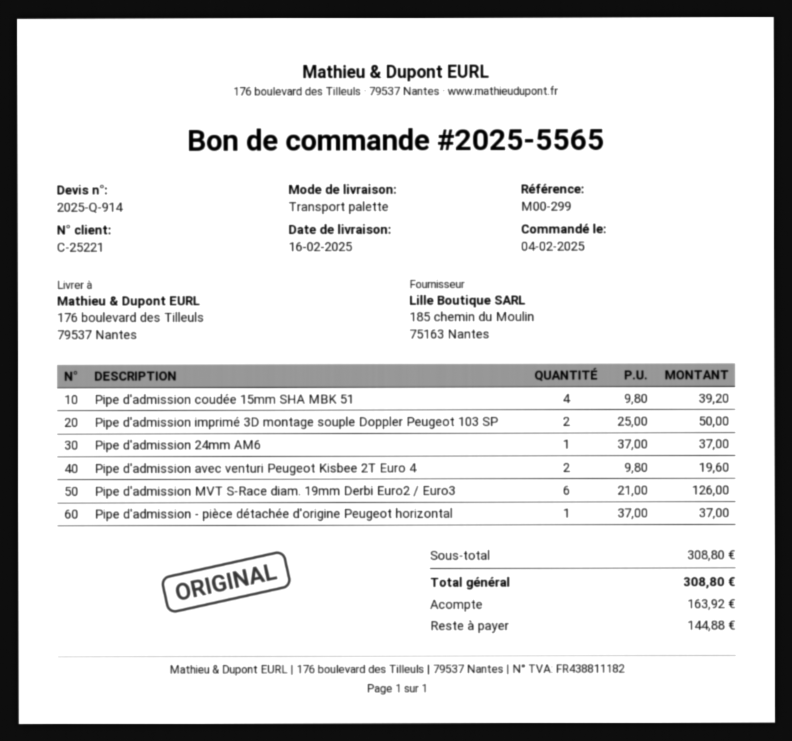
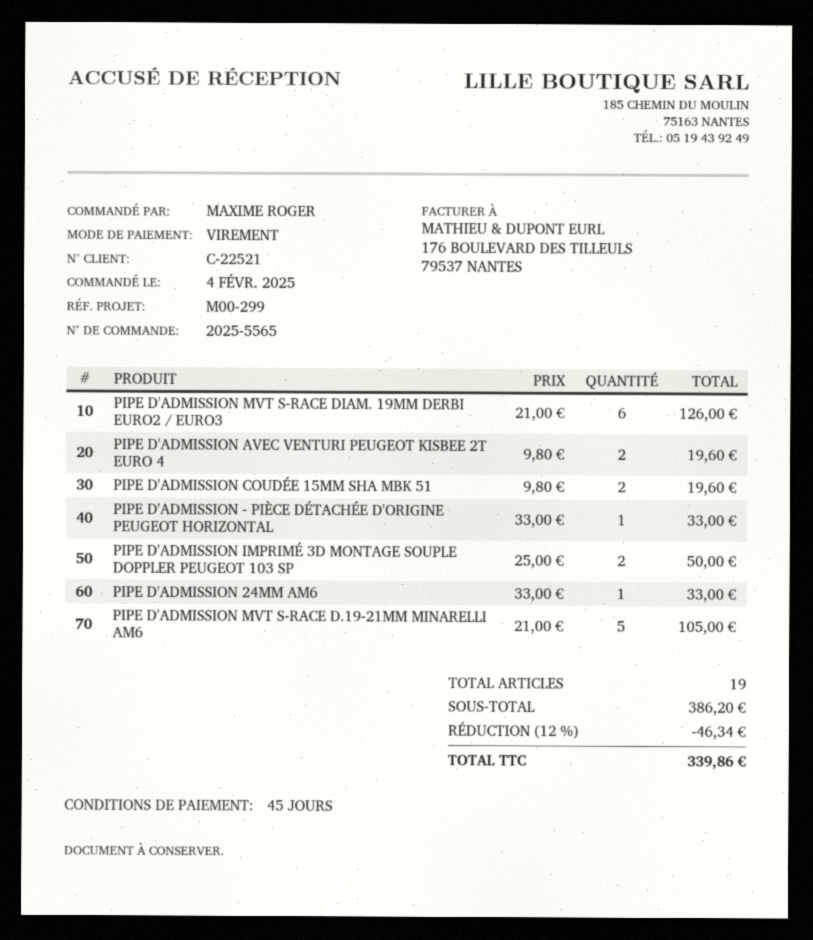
customer number: C-25221 -> C-22521
Pipe d'admission coudée 15mm SHA MBK 51: 4 x 9.80 = 39.20 -> 2 x 9.80 = 19.60
Pipe d'admission 24mm AM6: 1 x 37.00 = 37.00 -> 1 x 33.00 = 33.00
Pipe d'admission - pièce détachée d'origine Peugeot horizontal: 1 x 37.00 = 37.00 -> 1 x 33.00 = 33.00
PIPE D'ADMISSION MVT S-RACE D.19-21MM MINARELLI AM6: none -> 5 x 21.00 = 105.00
subtotal: 308.80 -> 386.20
discount: none -> 12% = 46.34
total: 308.80 -> 339.86

